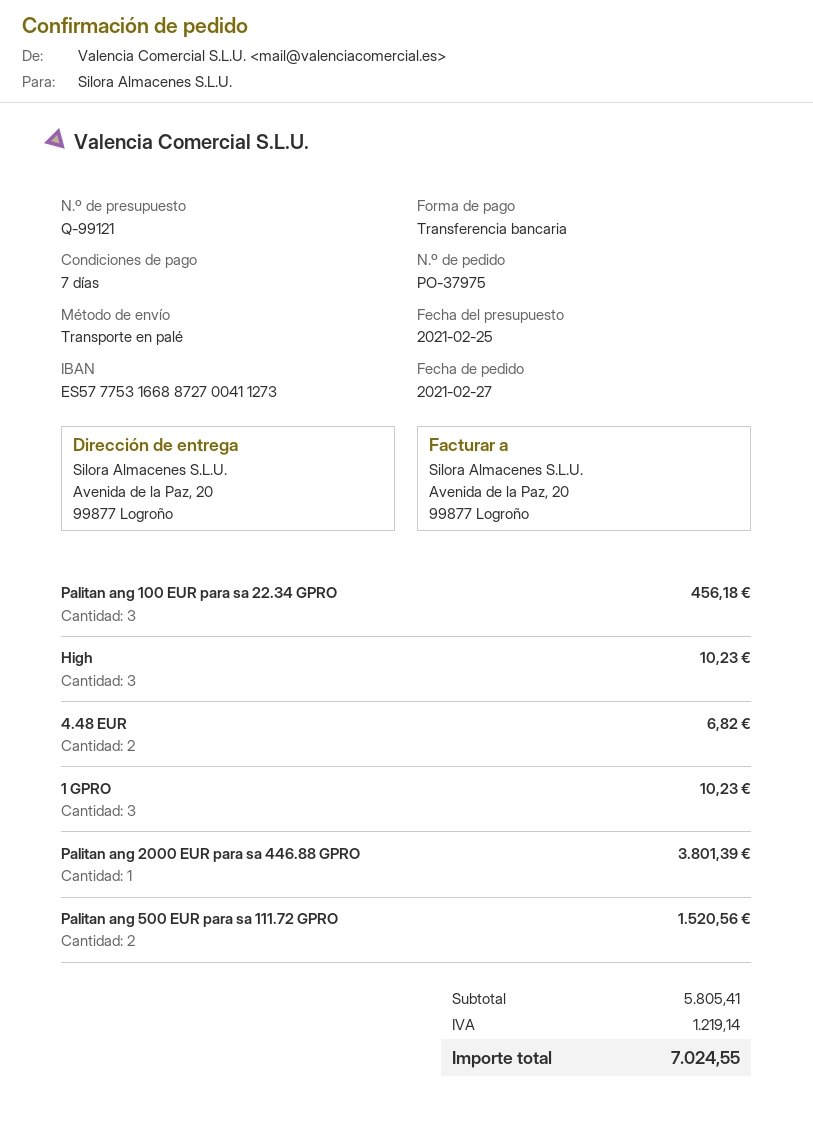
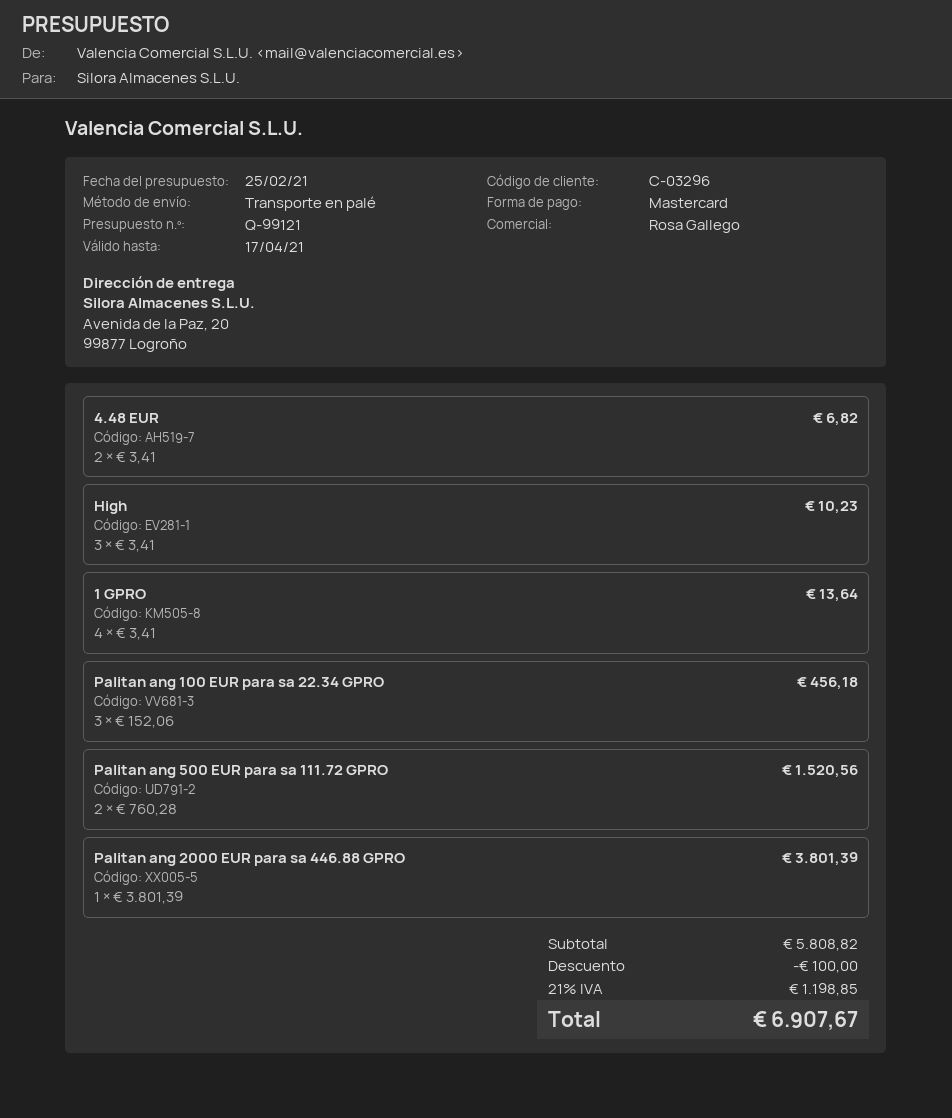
payment method: bank transfer -> Mastercard
1 GPRO: 3 for 10.23 -> 4 for 13.64
subtotal: 5805.41 -> 5808.82
discount: none -> 100.00
tax: 1219.14 -> 1198.85
total: 7024.55 -> 6907.67

